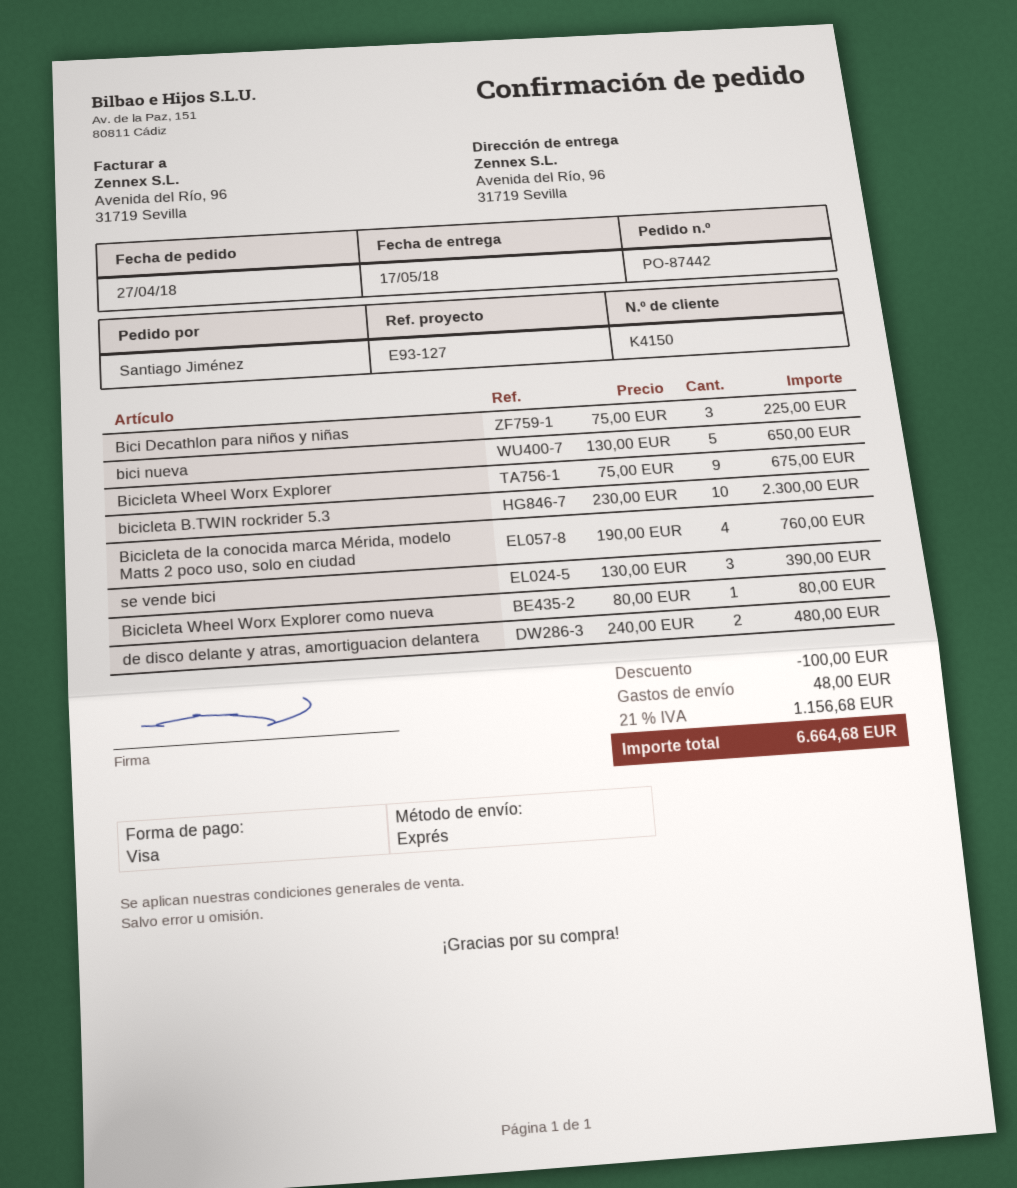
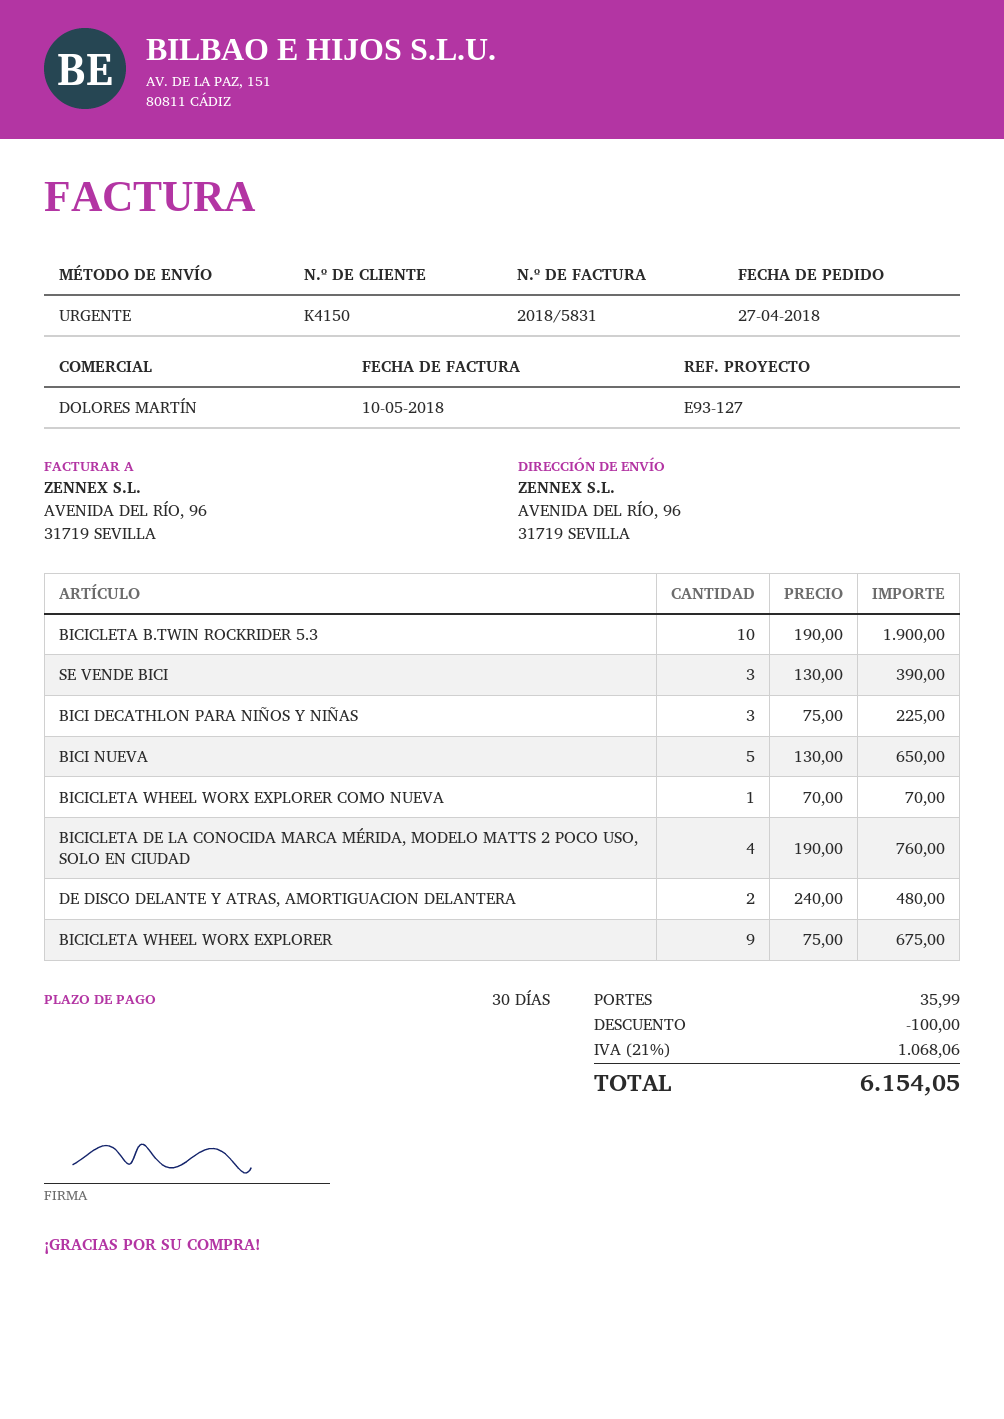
bicicleta B.TWIN rockrider 5.3: 10 x 230.00 = 2300.00 -> 10 x 190.00 = 1900.00
Bicicleta Wheel Worx Explorer como nueva: 1 x 80.00 = 80.00 -> 1 x 70.00 = 70.00
shipping: 48.00 -> 35.99
tax: 21% = 1156.68 -> 21% = 1068.06
total: 6664.68 -> 6154.05

